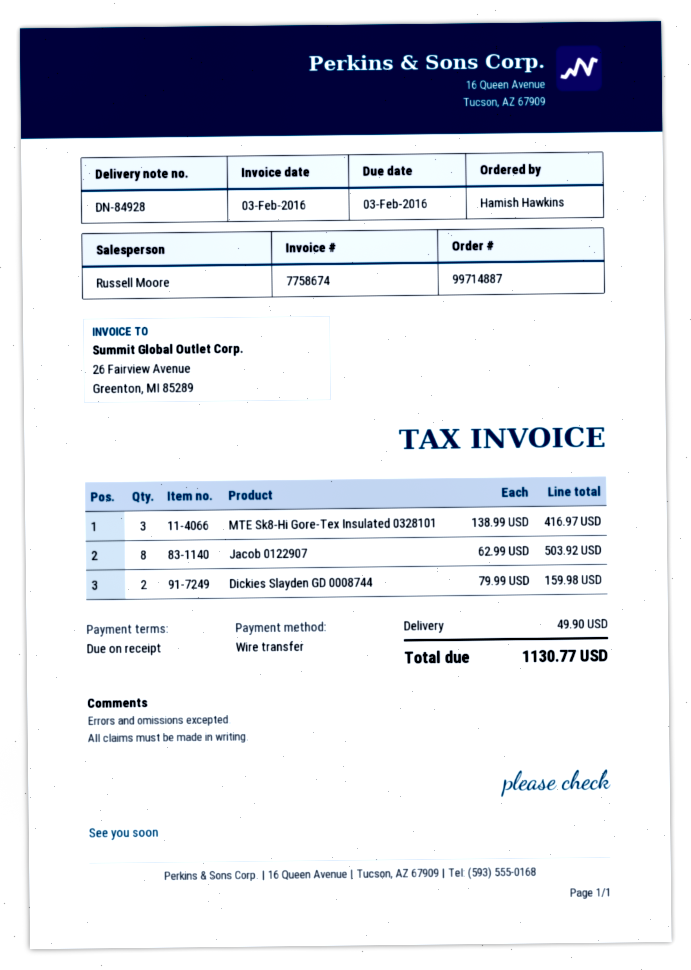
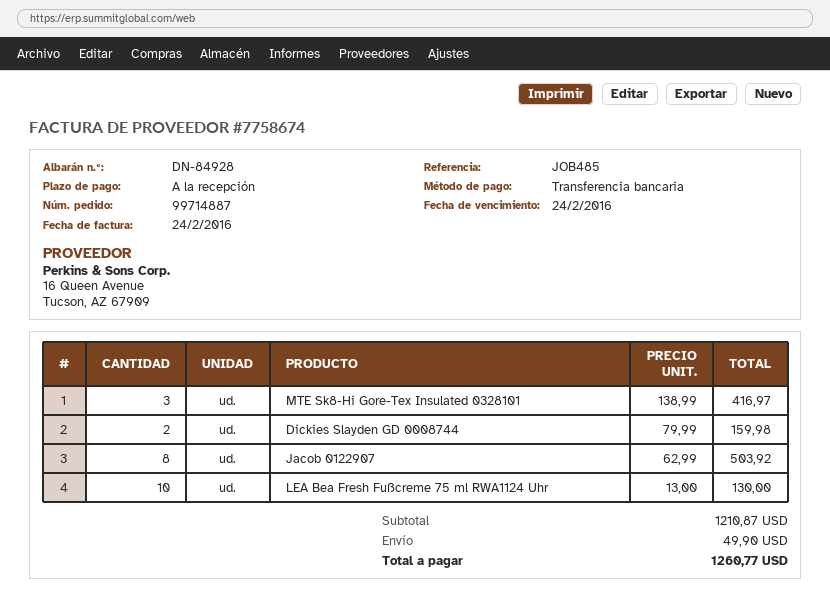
invoice date: 2016-02-03 -> 2016-02-24
due date: 2016-02-03 -> 2016-02-24
LEA Bea Fresh Fußcreme 75 ml RWA1124 Uhr: none -> 10 x 13.00 = 130.00
total: 1130.77 -> 1260.77

